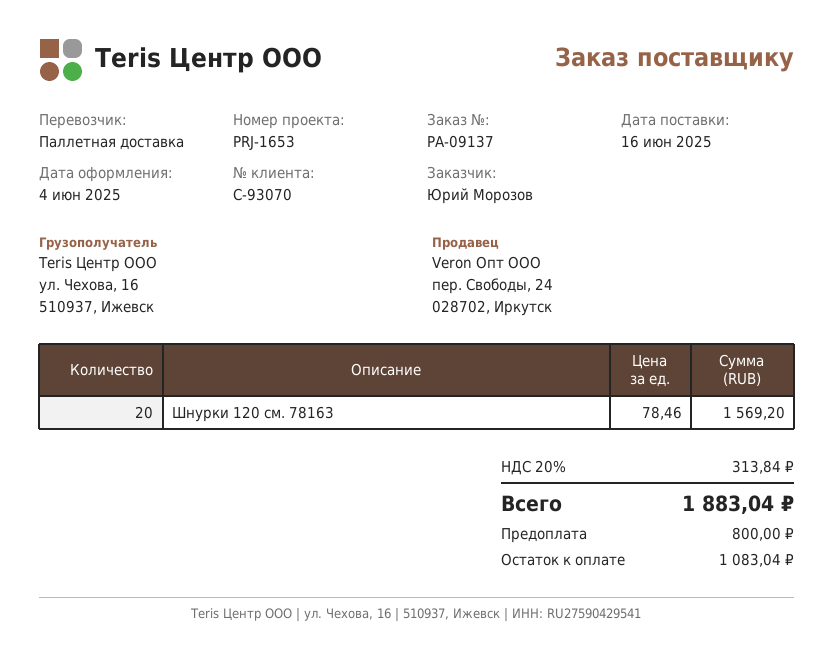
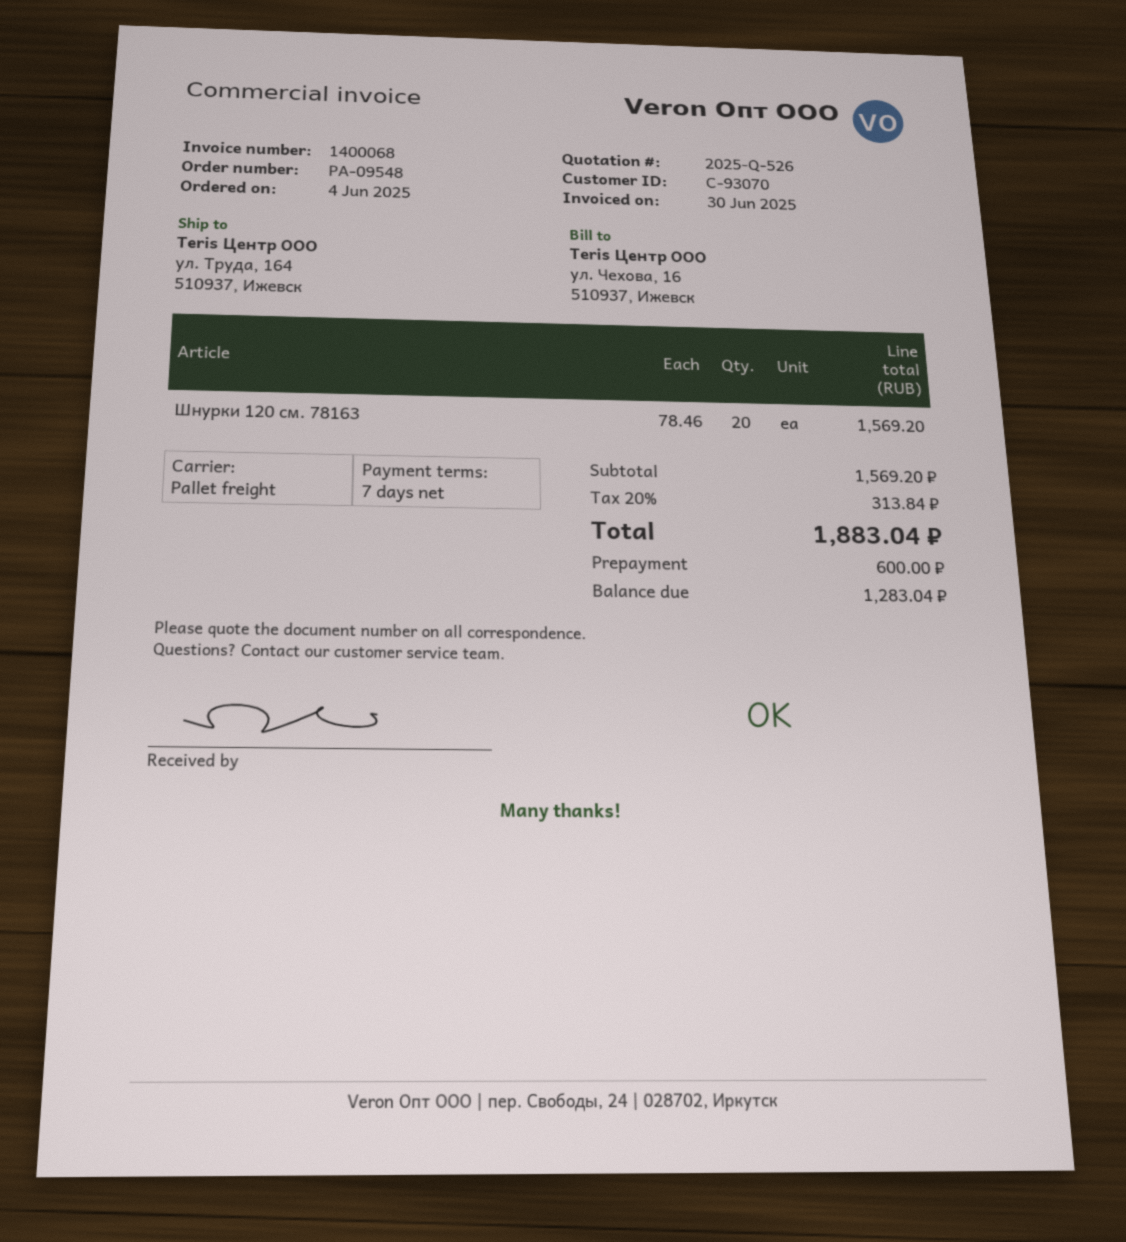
order number: PA-09137 -> PA-09548
ship to: ул. Чехова, 16, 510937, Ижевск -> ул. Труда, 164, 510937, Ижевск
deposit: 800.00 -> 600.00
balance: 1083.04 -> 1283.04

